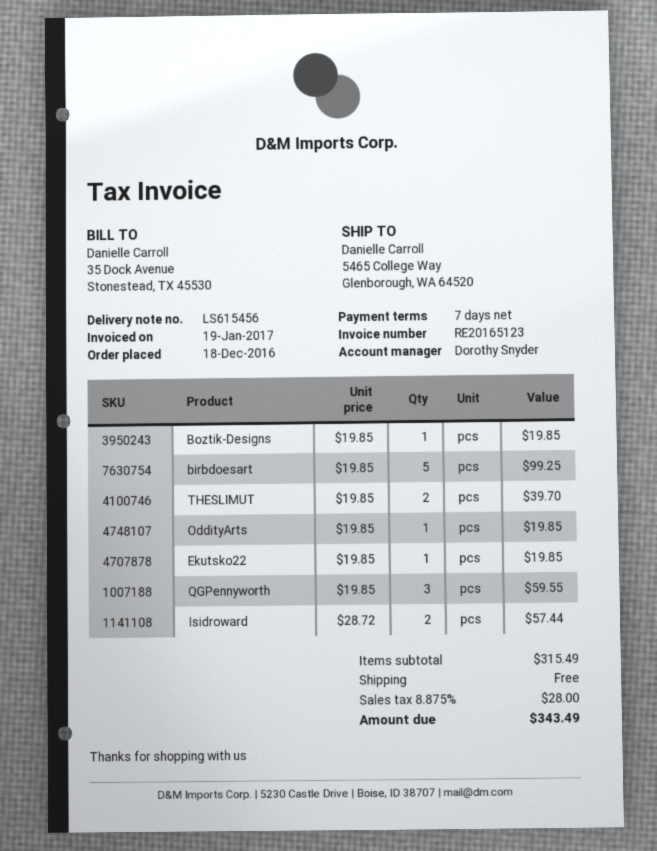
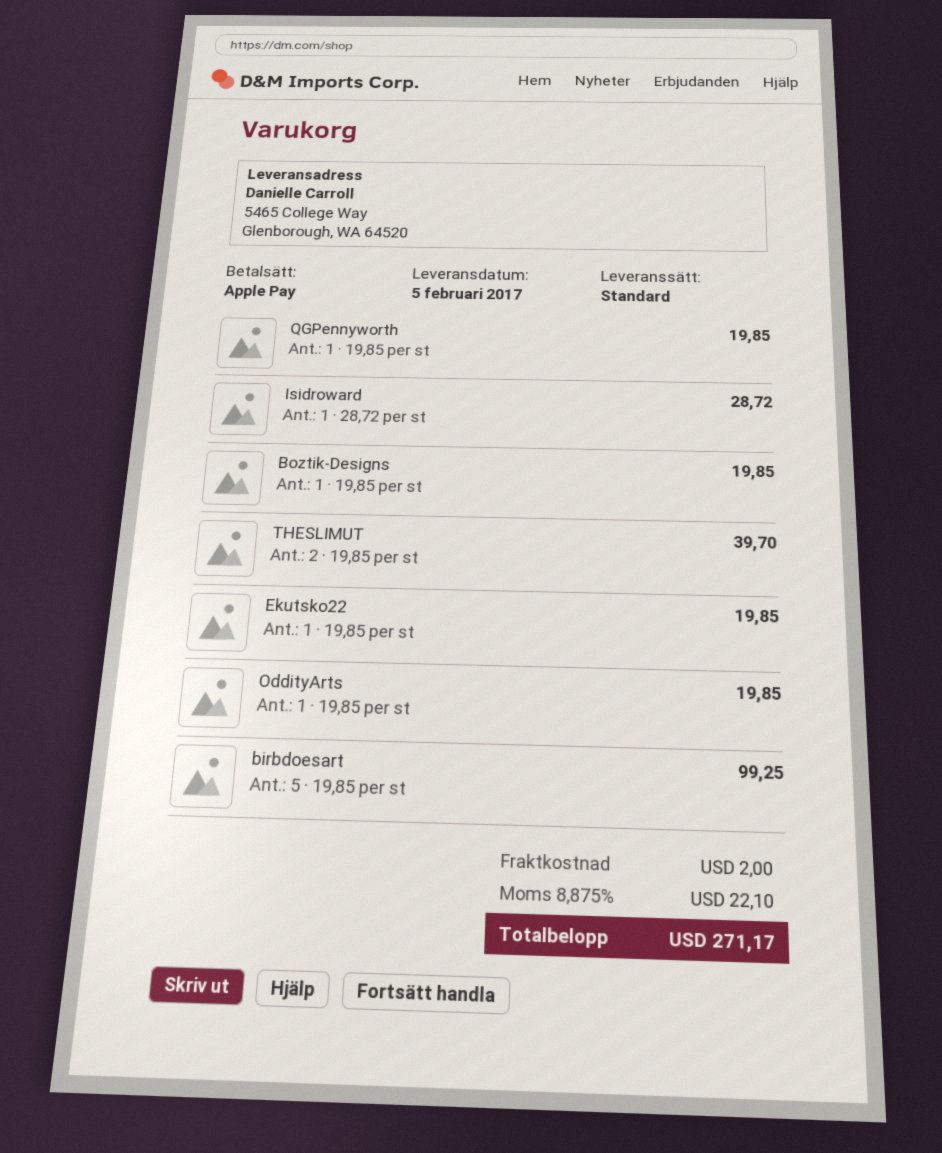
QGPennyworth: 3 x 19.85 = 59.55 -> 1 x 19.85 = 19.85
Isidroward: 2 x 28.72 = 57.44 -> 1 x 28.72 = 28.72
shipping: 0.00 -> 2.00
tax: 8.875% = 28.00 -> 8.875% = 22.10
total: 343.49 -> 271.17

